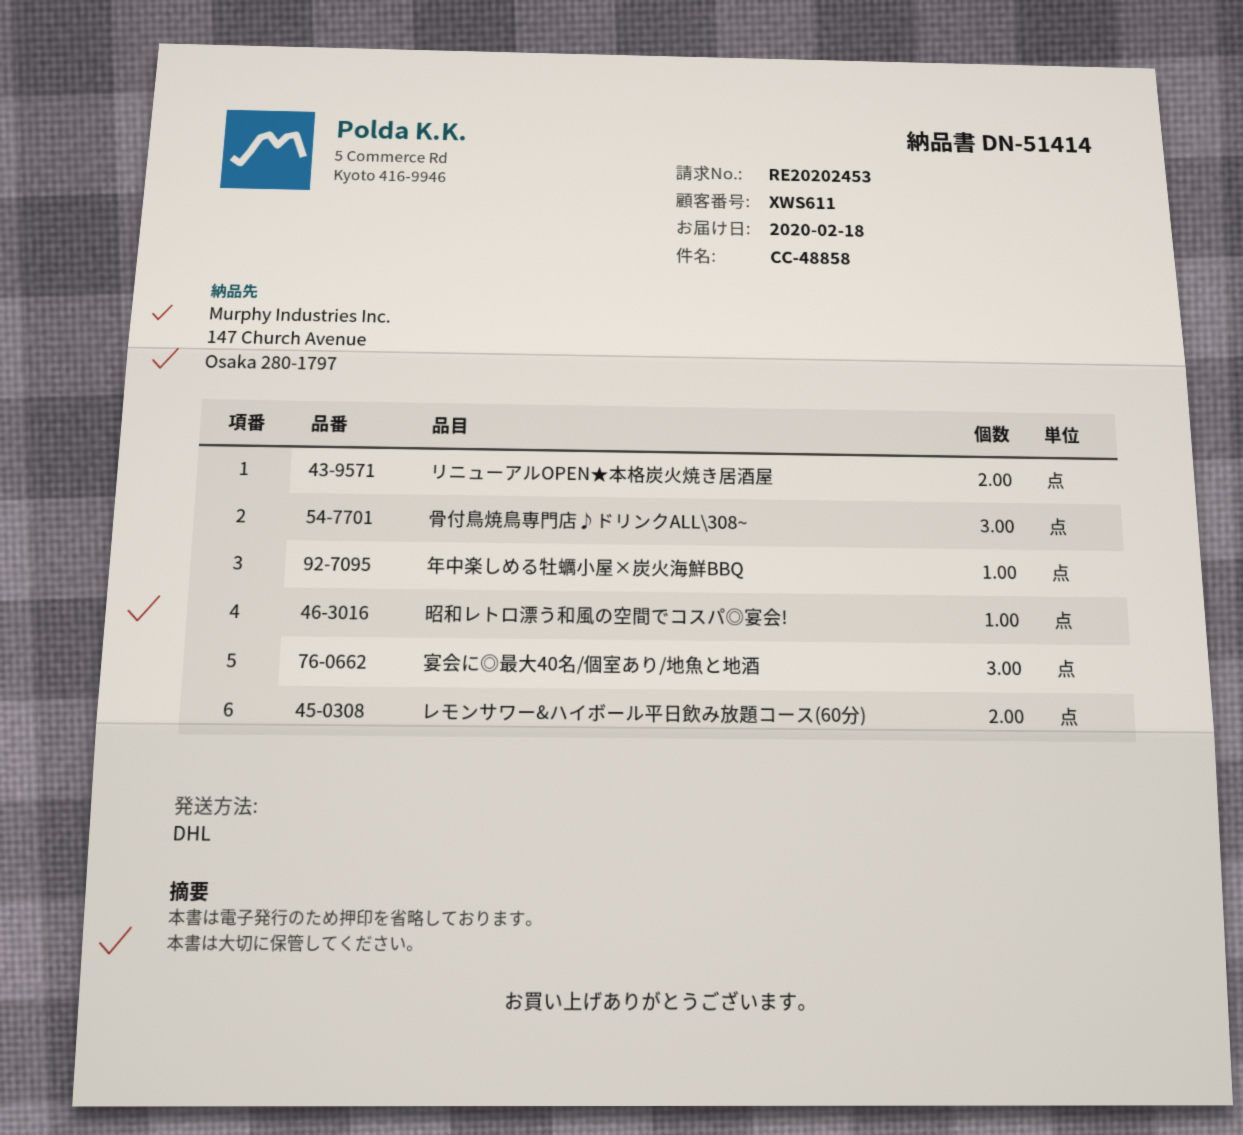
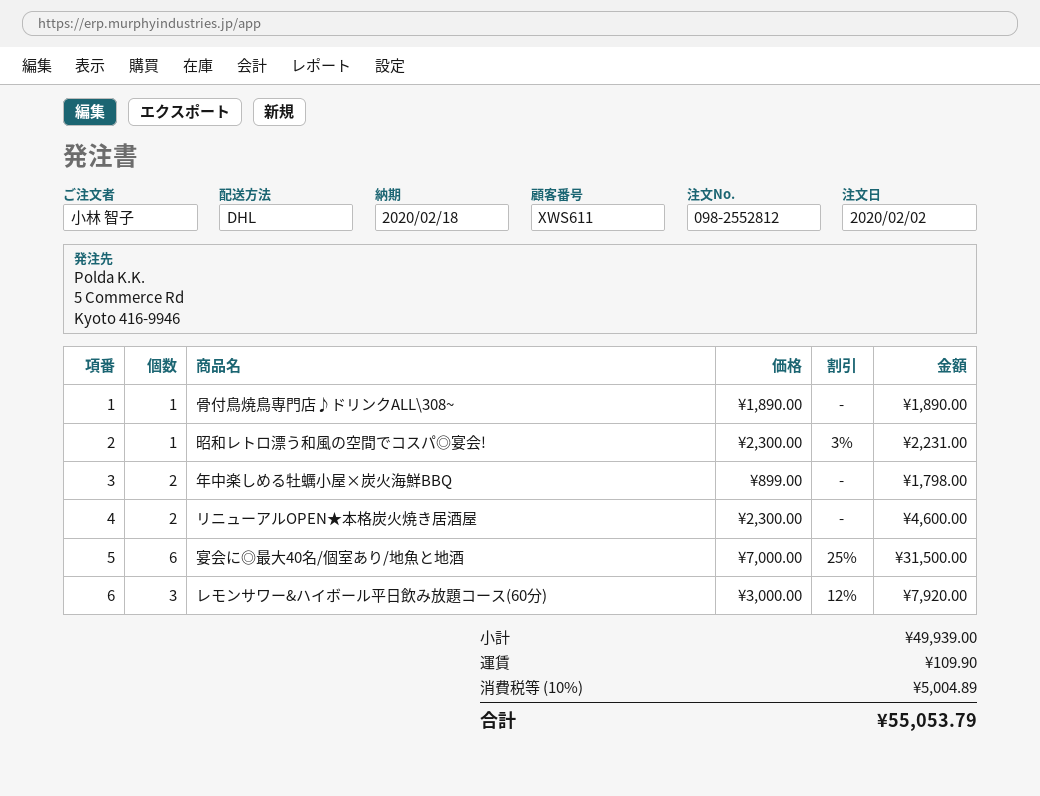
骨付鳥焼鳥専門店♪ドリンクALL\308~: 3 -> 1
年中楽しめる牡蠣小屋×炭火海鮮BBQ: 1 -> 2
宴会に◎最大40名/個室あり/地魚と地酒: 3 -> 6
レモンサワー&ハイボール平日飲み放題コース(60分): 2 -> 3

